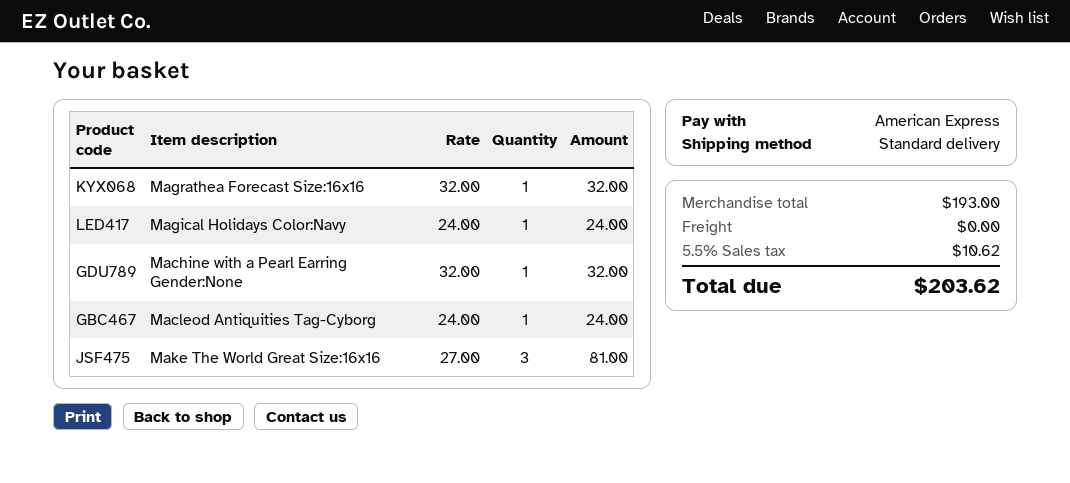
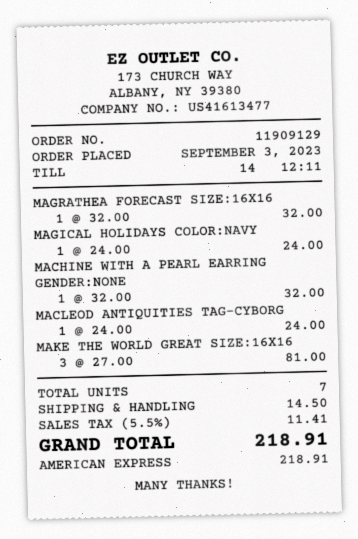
shipping: 0.00 -> 14.50
tax: 5.5% = 10.62 -> 5.5% = 11.41
total: 203.62 -> 218.91

